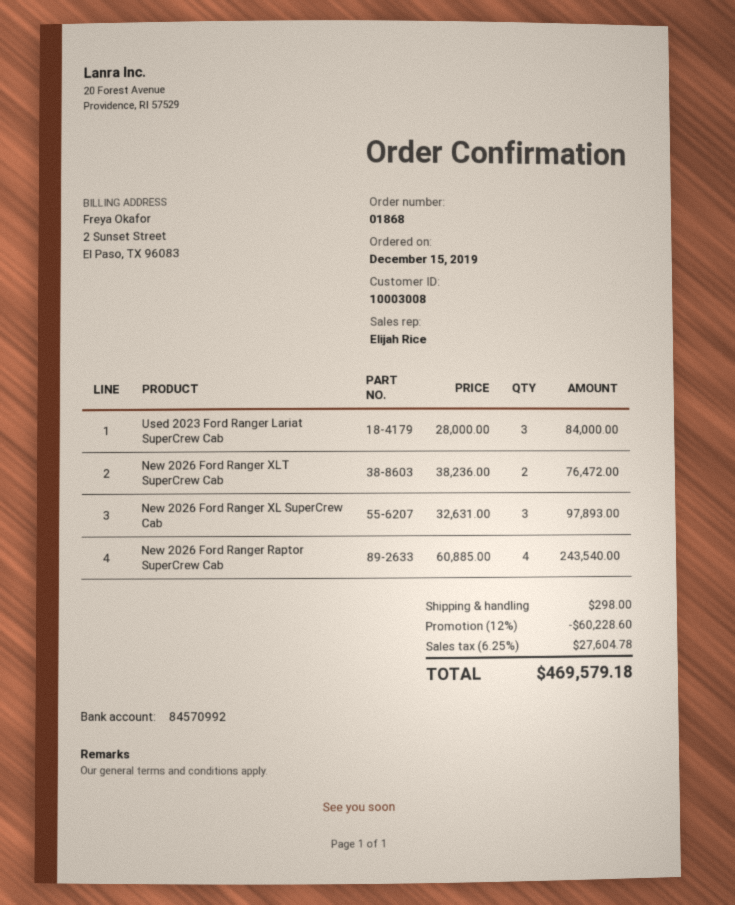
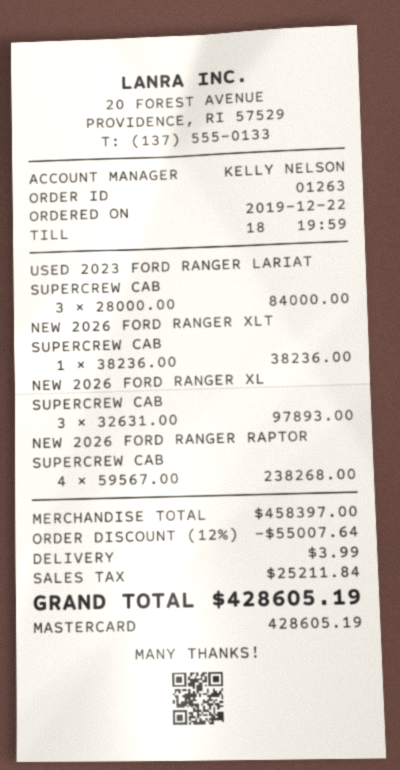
order number: 01868 -> 01263
order date: 2019-12-15 -> 2019-12-22
sales rep: Elijah Rice -> KELLY NELSON
New 2026 Ford Ranger XLT SuperCrew Cab: 2 x 38236.00 = 76472.00 -> 1 x 38236.00 = 38236.00
New 2026 Ford Ranger Raptor SuperCrew Cab: 4 x 60885.00 = 243540.00 -> 4 x 59567.00 = 238268.00
discount: 12% = 60228.60 -> 12% = 55007.64
shipping: 298.00 -> 3.99
tax: 27604.78 -> 25211.84
total: 469579.18 -> 428605.19

